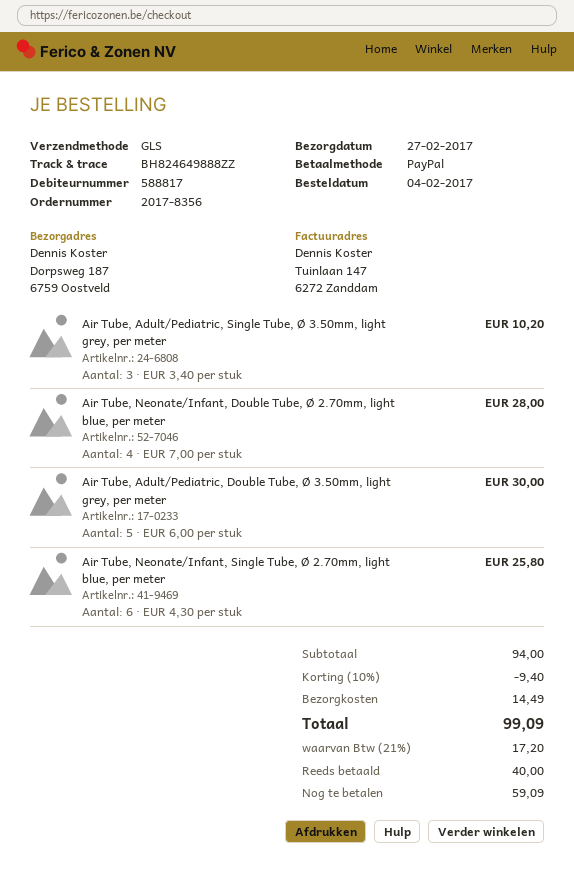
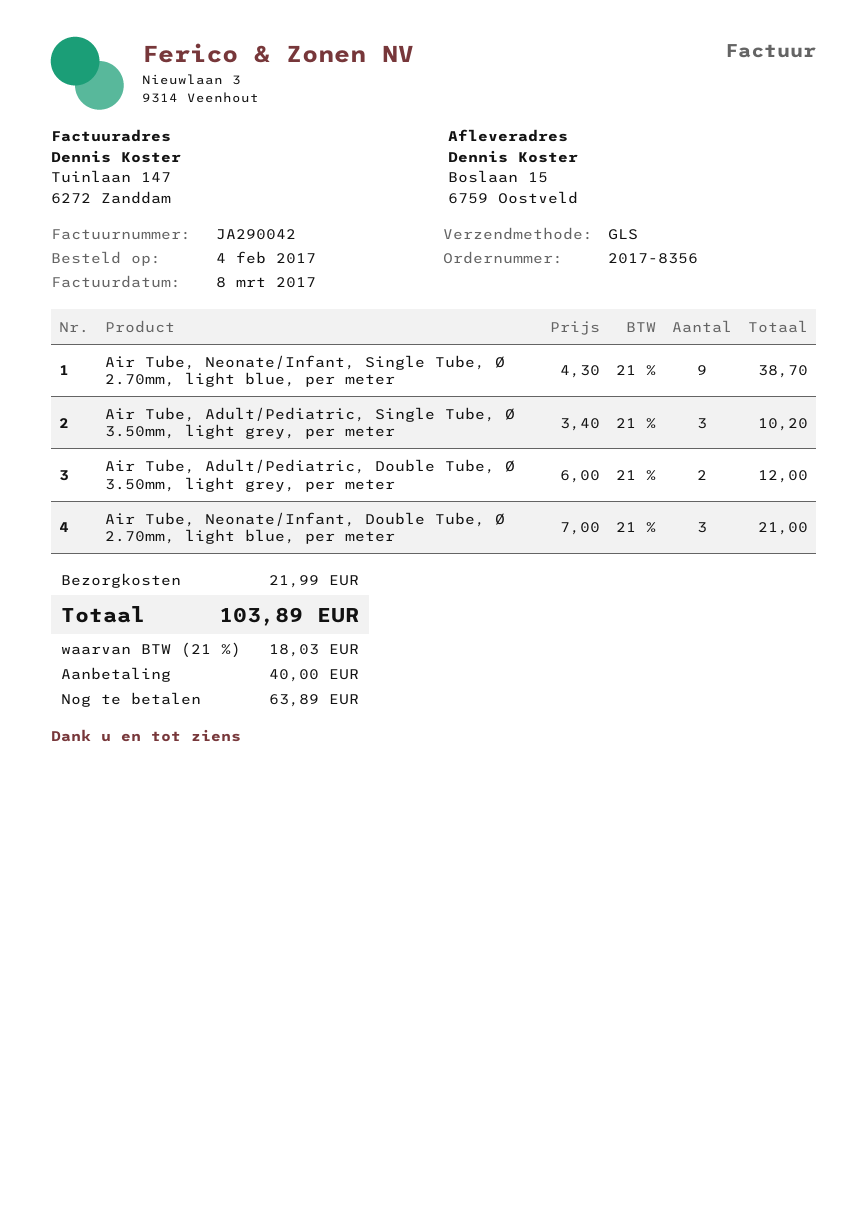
ship to: Dorpsweg 187, 6759 Oostveld -> Boslaan 15, 6759 Oostveld
Air Tube, Neonate/Infant, Double Tube, Ø 2.70mm, light blue, per meter: 4 x 7.00 = 28.00 -> 3 x 7.00 = 21.00
Air Tube, Adult/Pediatric, Double Tube, Ø 3.50mm, light grey, per meter: 5 x 6.00 = 30.00 -> 2 x 6.00 = 12.00
Air Tube, Neonate/Infant, Single Tube, Ø 2.70mm, light blue, per meter: 6 x 4.30 = 25.80 -> 9 x 4.30 = 38.70
discount: 10% = 9.40 -> none
shipping: 14.49 -> 21.99
tax: 21% = 17.20 -> 21% = 18.03
total: 99.09 -> 103.89
balance: 59.09 -> 63.89

